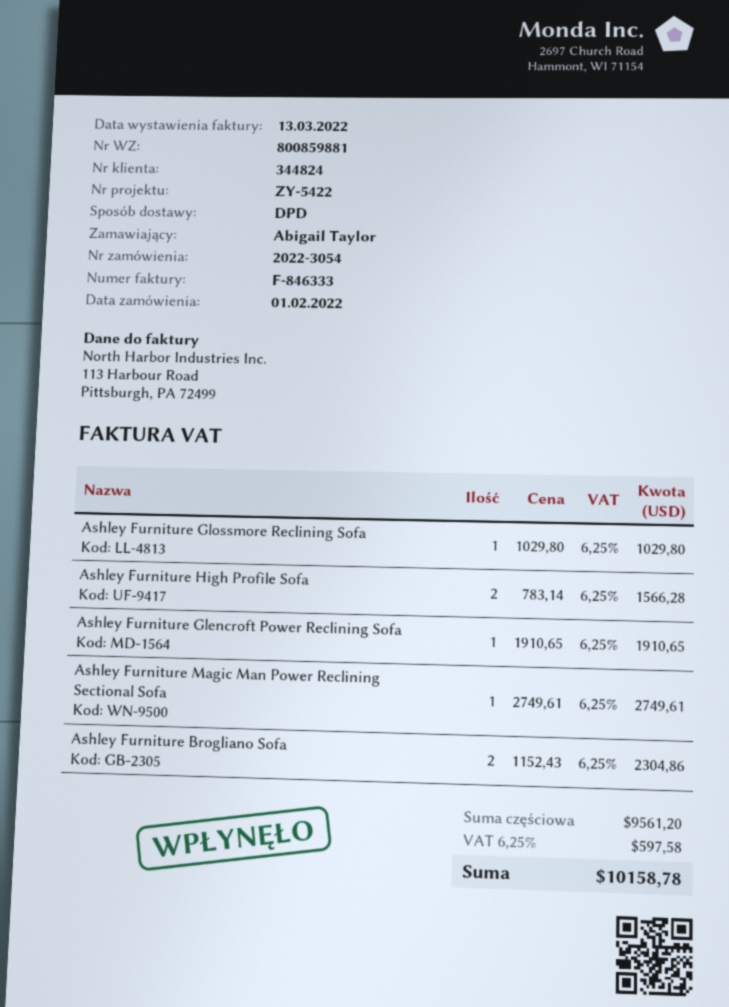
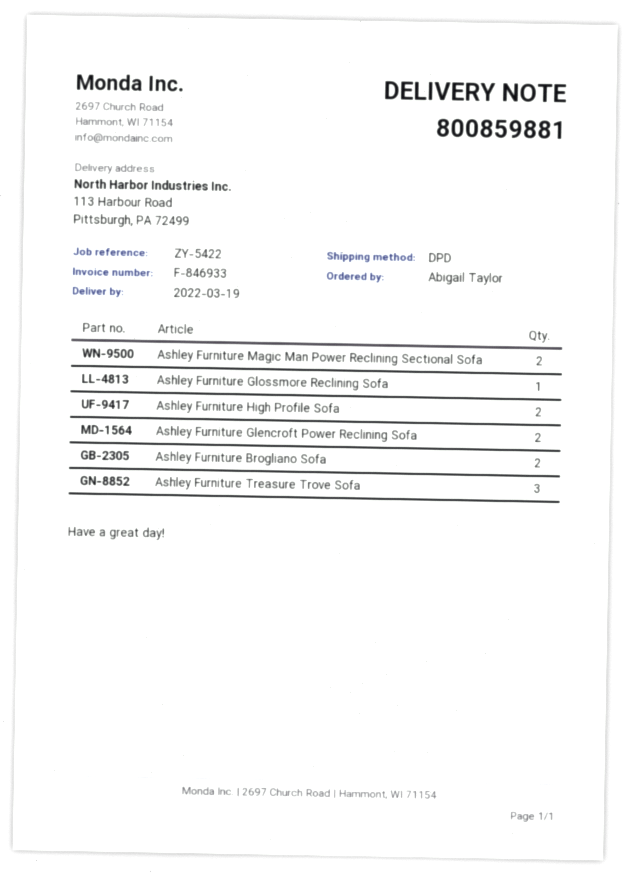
invoice number: F-846333 -> F-846933
Ashley Furniture Glencroft Power Reclining Sofa: 1 -> 2
Ashley Furniture Magic Man Power Reclining Sectional Sofa: 1 -> 2
Ashley Furniture Treasure Trove Sofa: none -> 3

